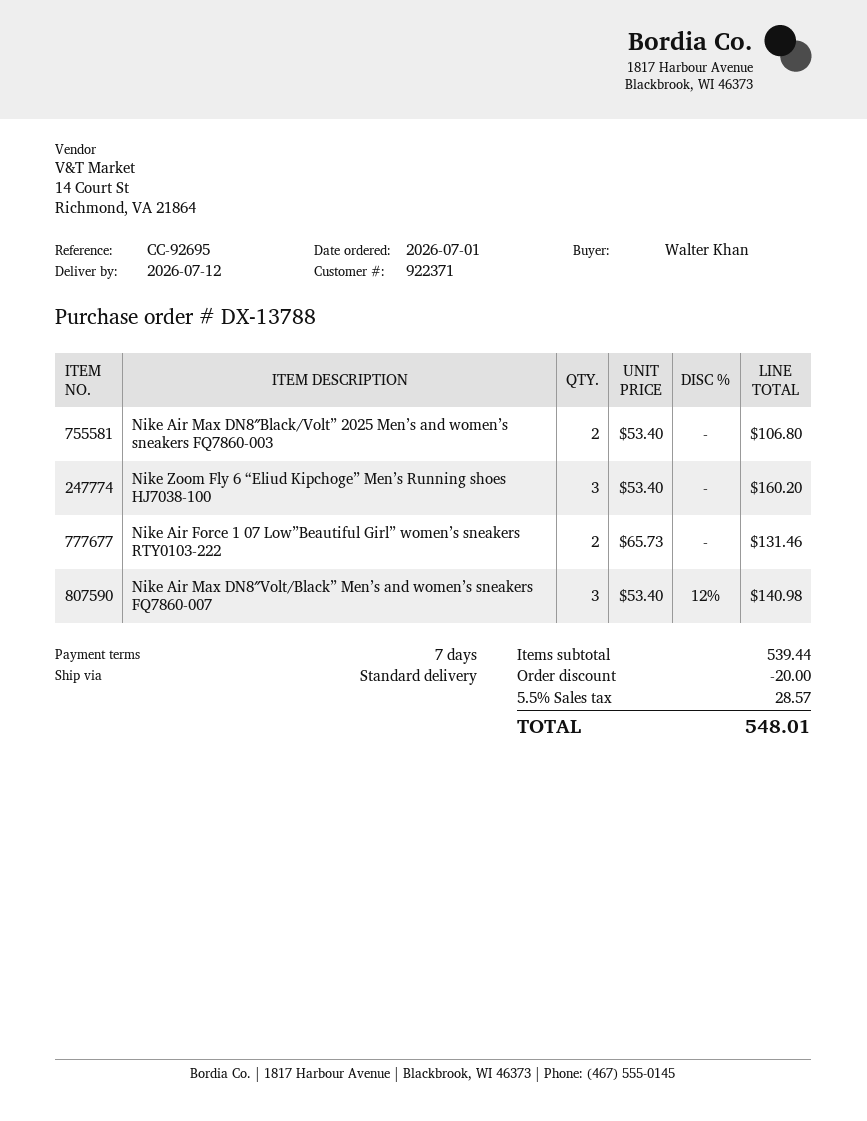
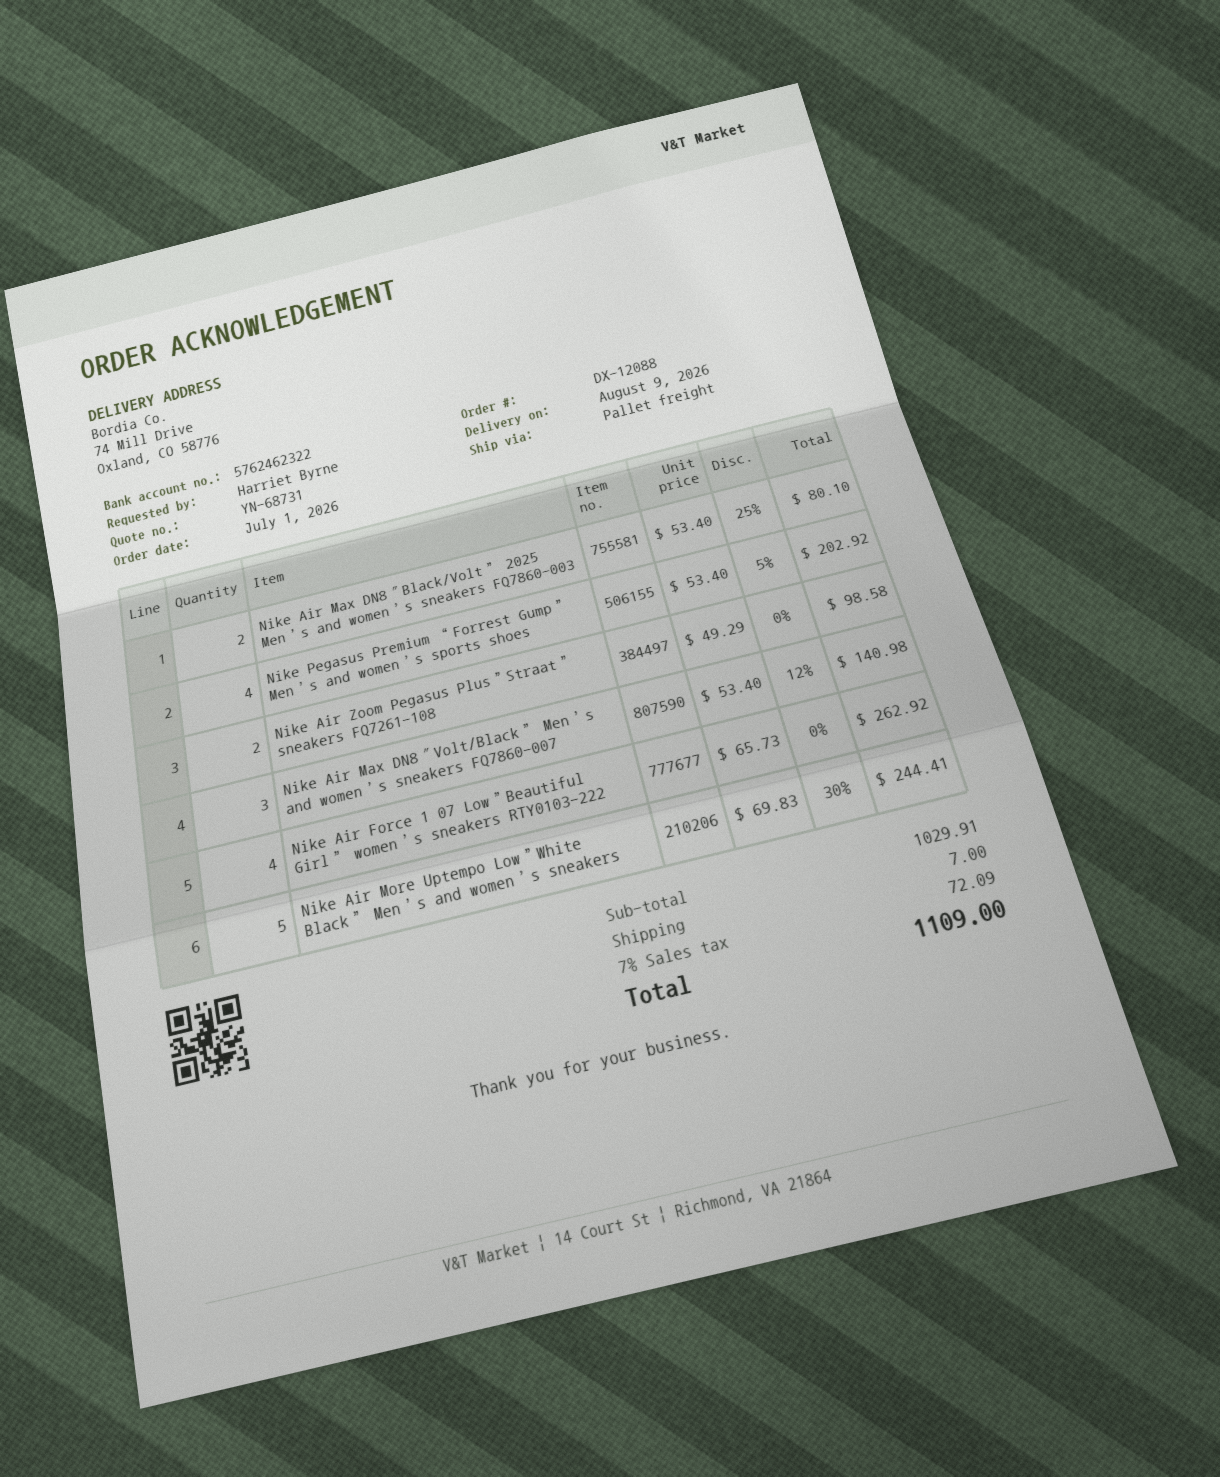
order number: DX-13788 -> DX-12088
delivery date: 2026-07-12 -> 2026-08-09
ordered by: Walter Khan -> Harriet Byrne
shipping method: standard -> pallet freight
Nike Air Max DN8″Black/Volt” 2025 Men’s and women’s sneakers FQ7860-003: 2 x 53.40 = 106.80 -> 2 x 53.40 - 25% = 80.10
Nike Zoom Fly 6 “Eliud Kipchoge” Men’s Running shoes HJ7038-100: 3 x 53.40 = 160.20 -> none
Nike Air Force 1 07 Low”Beautiful Girl” women’s sneakers RTY0103-222: 2 x 65.73 = 131.46 -> 4 x 65.73 = 262.92
Nike Pegasus Premium “Forrest Gump” Men’s and women’s sports shoes: none -> 4 x 53.40 - 5% = 202.92
Nike Air Zoom Pegasus Plus”Straat” sneakers FQ7261-108: none -> 2 x 49.29 = 98.58
Nike Air More Uptempo Low”White Black” Men’s and women’s sneakers: none -> 5 x 69.83 - 30% = 244.41
subtotal: 539.44 -> 1029.91
discount: 20.00 -> none
shipping: none -> 7.00
tax: 5.5% = 28.57 -> 7% = 72.09
total: 548.01 -> 1109.00

